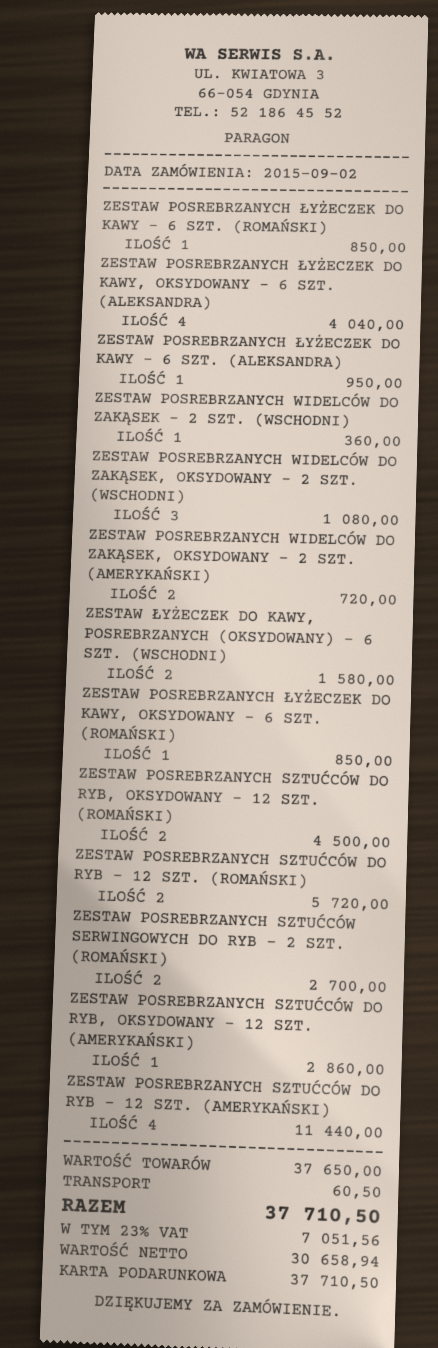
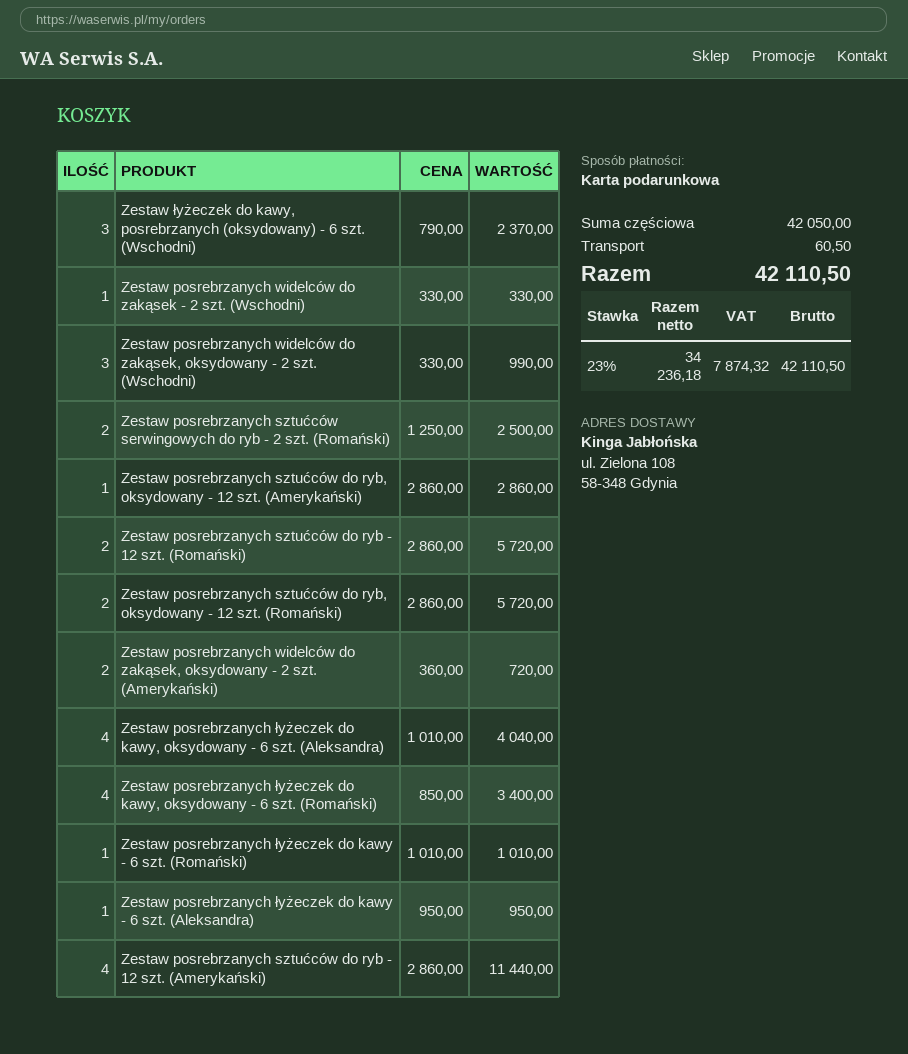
ZESTAW POSREBRZANYCH ŁYŻECZEK DO KAWY - 6 SZT. (ROMAŃSKI): 1 for 850.00 -> 1 for 1010.00
ZESTAW POSREBRZANYCH WIDELCÓW DO ZAKĄSEK - 2 SZT. (WSCHODNI): 1 for 360.00 -> 1 for 330.00
ZESTAW POSREBRZANYCH WIDELCÓW DO ZAKĄSEK, OKSYDOWANY - 2 SZT. (WSCHODNI): 3 for 1080.00 -> 3 for 990.00
ZESTAW ŁYŻECZEK DO KAWY, POSREBRZANYCH (OKSYDOWANY) - 6 SZT. (WSCHODNI): 2 for 1580.00 -> 3 for 2370.00
ZESTAW POSREBRZANYCH ŁYŻECZEK DO KAWY, OKSYDOWANY - 6 SZT. (ROMAŃSKI): 1 for 850.00 -> 4 for 3400.00
ZESTAW POSREBRZANYCH SZTUĆCÓW DO RYB, OKSYDOWANY - 12 SZT. (ROMAŃSKI): 2 for 4500.00 -> 2 for 5720.00
ZESTAW POSREBRZANYCH SZTUĆCÓW SERWINGOWYCH DO RYB - 2 SZT. (ROMAŃSKI): 2 for 2700.00 -> 2 for 2500.00
subtotal: 37650.00 -> 42050.00
net: 30658.94 -> 34236.18
tax: 23% = 7051.56 -> 23% = 7874.32
total: 37710.50 -> 42110.50

